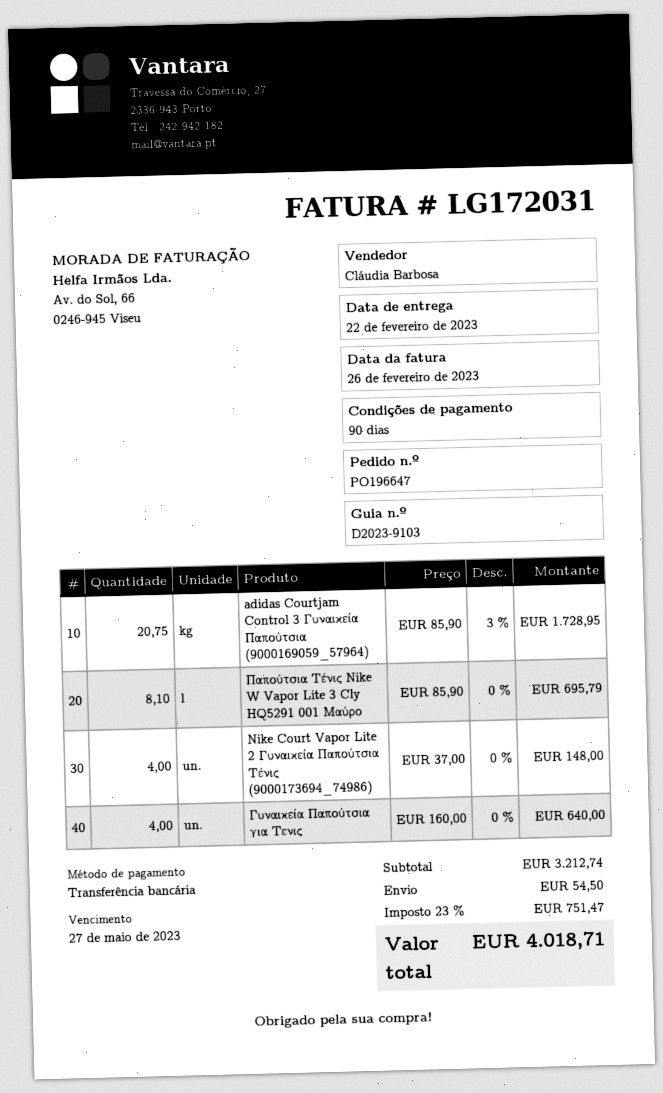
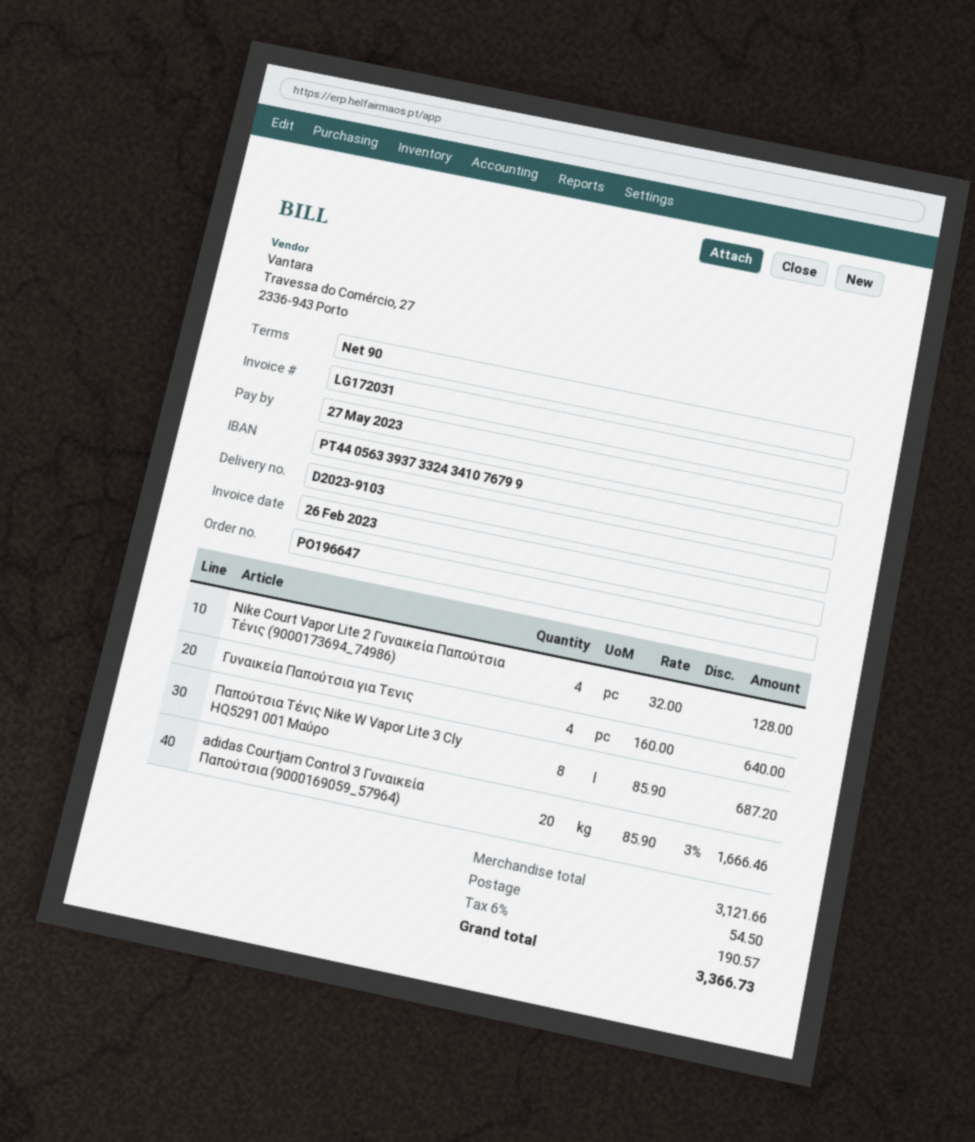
adidas Courtjam Control 3 Γυναικεία Παπούτσια (9000169059_57964): 20.75 x 85.90 - 3% = 1728.95 -> 20 x 85.90 - 3% = 1666.46
Παπούτσια Τένις Nike W Vapor Lite 3 Cly HQ5291 001 Μαύρο: 8.1 x 85.90 = 695.79 -> 8 x 85.90 = 687.20
Nike Court Vapor Lite 2 Γυναικεία Παπούτσια Τένις (9000173694_74986): 4 x 37.00 = 148.00 -> 4 x 32.00 = 128.00
subtotal: 3212.74 -> 3121.66
tax: 23% = 751.47 -> 6% = 190.57
total: 4018.71 -> 3366.73

